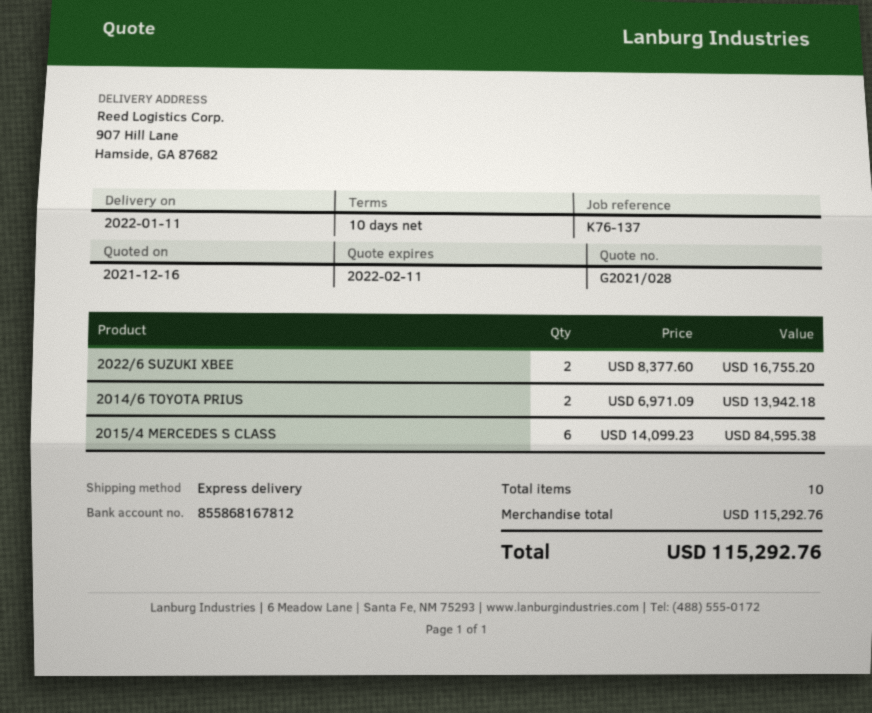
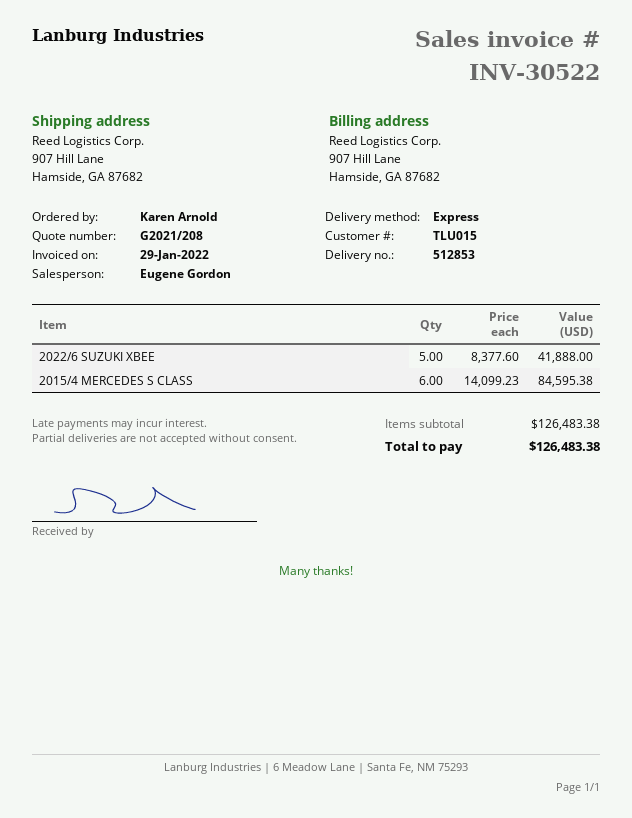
quote number: G2021/028 -> G2021/208
2022/6 SUZUKI XBEE: 2 x 8377.60 = 16755.20 -> 5 x 8377.60 = 41888.00
2014/6 TOYOTA PRIUS: 2 x 6971.09 = 13942.18 -> none
subtotal: 115292.76 -> 126483.38
total: 115292.76 -> 126483.38

